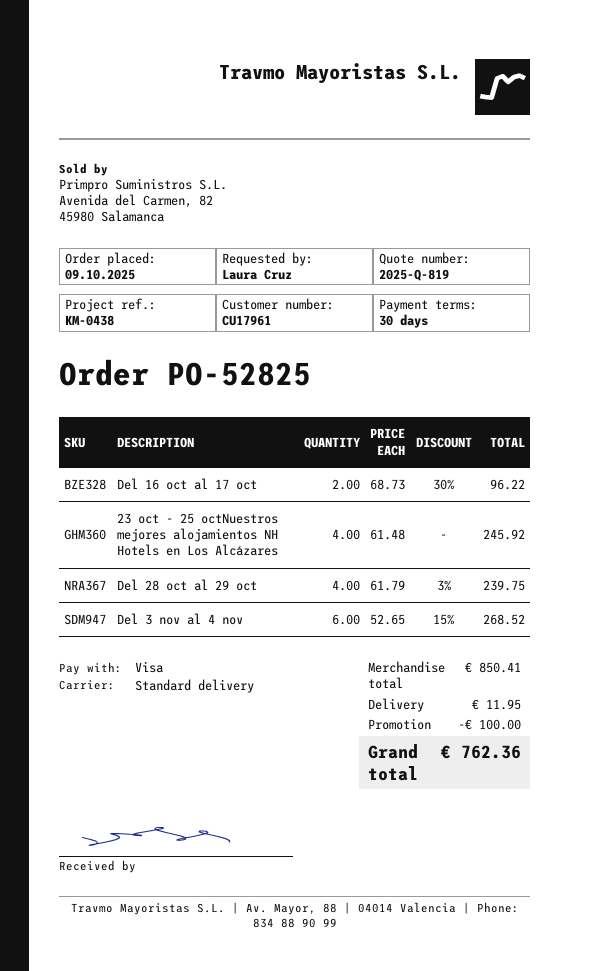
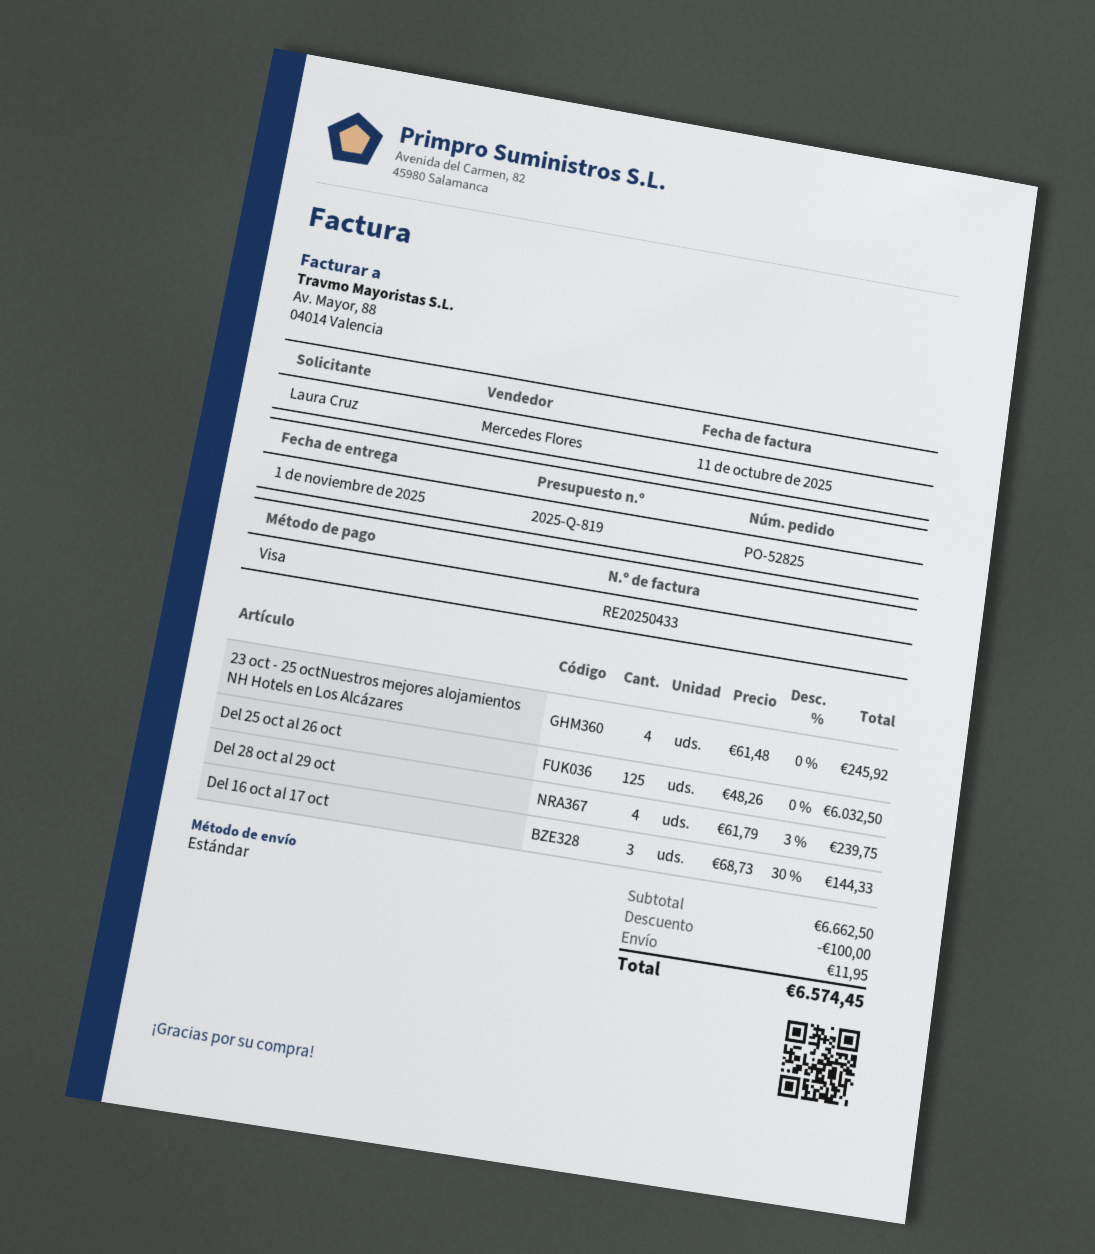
Del 16 oct al 17 oct: 2 x 68.73 - 30% = 96.22 -> 3 x 68.73 - 30% = 144.33
Del 3 nov al 4 nov: 6 x 52.65 - 15% = 268.52 -> none
Del 25 oct al 26 oct: none -> 125 x 48.26 = 6032.50
subtotal: 850.41 -> 6662.50
total: 762.36 -> 6574.45

